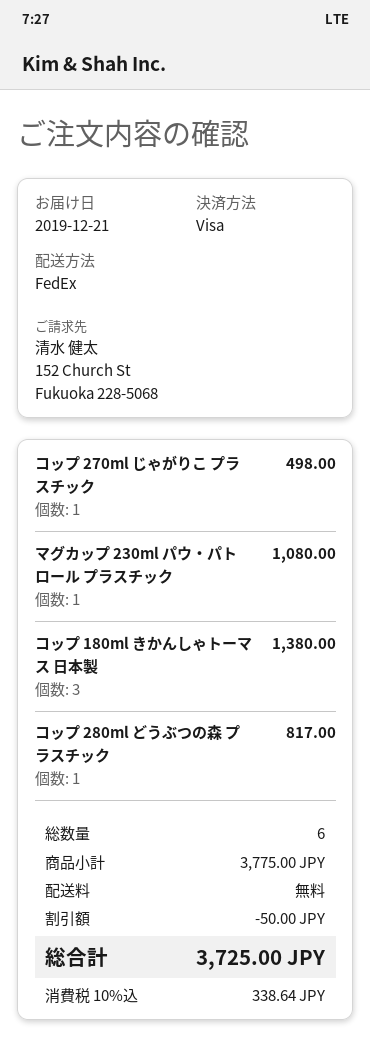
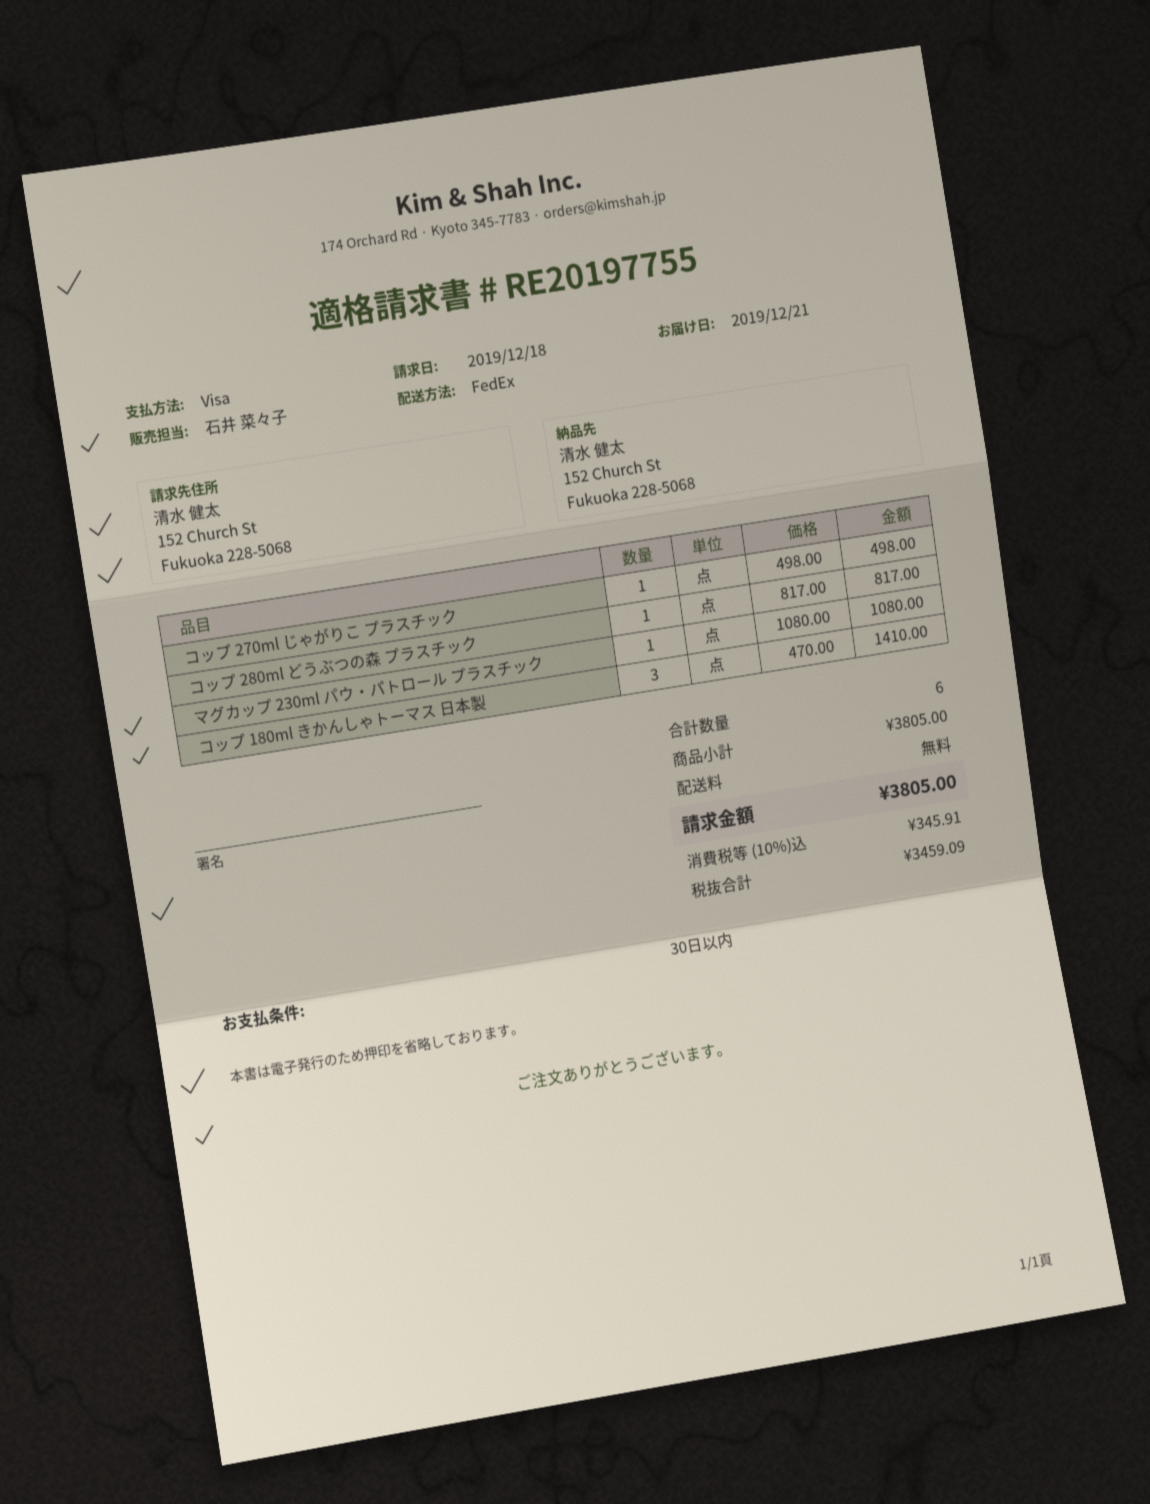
コップ 180ml きかんしゃトーマス 日本製: 3 for 1380.00 -> 3 for 1410.00
subtotal: 3775.00 -> 3805.00
discount: 50.00 -> none
tax: 10% = 338.64 -> 10% = 345.91
total: 3725.00 -> 3805.00

